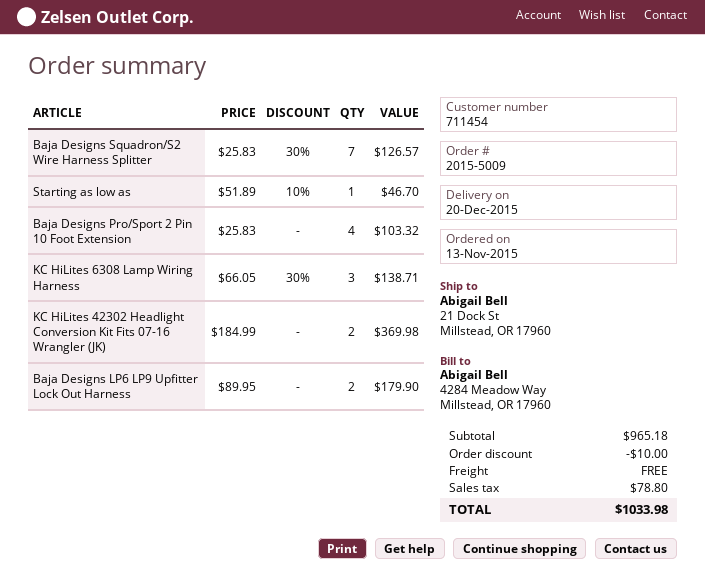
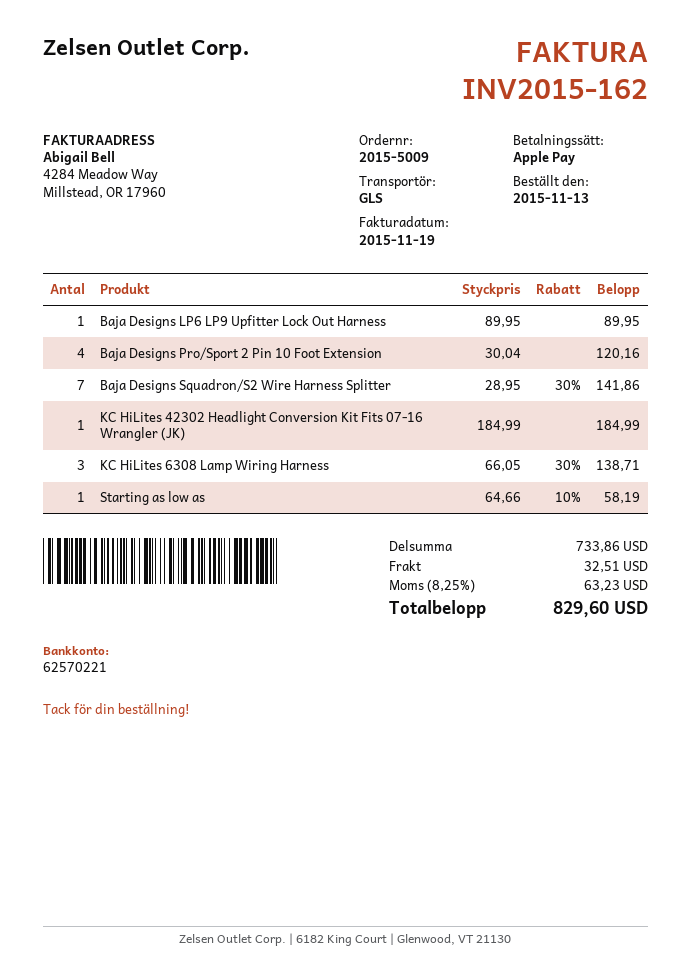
Baja Designs Squadron/S2 Wire Harness Splitter: 7 x 25.83 - 30% = 126.57 -> 7 x 28.95 - 30% = 141.86
Starting as low as: 1 x 51.89 - 10% = 46.70 -> 1 x 64.66 - 10% = 58.19
Baja Designs Pro/Sport 2 Pin 10 Foot Extension: 4 x 25.83 = 103.32 -> 4 x 30.04 = 120.16
KC HiLites 42302 Headlight Conversion Kit Fits 07-16 Wrangler (JK): 2 x 184.99 = 369.98 -> 1 x 184.99 = 184.99
Baja Designs LP6 LP9 Upfitter Lock Out Harness: 2 x 89.95 = 179.90 -> 1 x 89.95 = 89.95
subtotal: 965.18 -> 733.86
discount: 10.00 -> none
shipping: 0.00 -> 32.51
tax: 78.80 -> 63.23
total: 1033.98 -> 829.60

